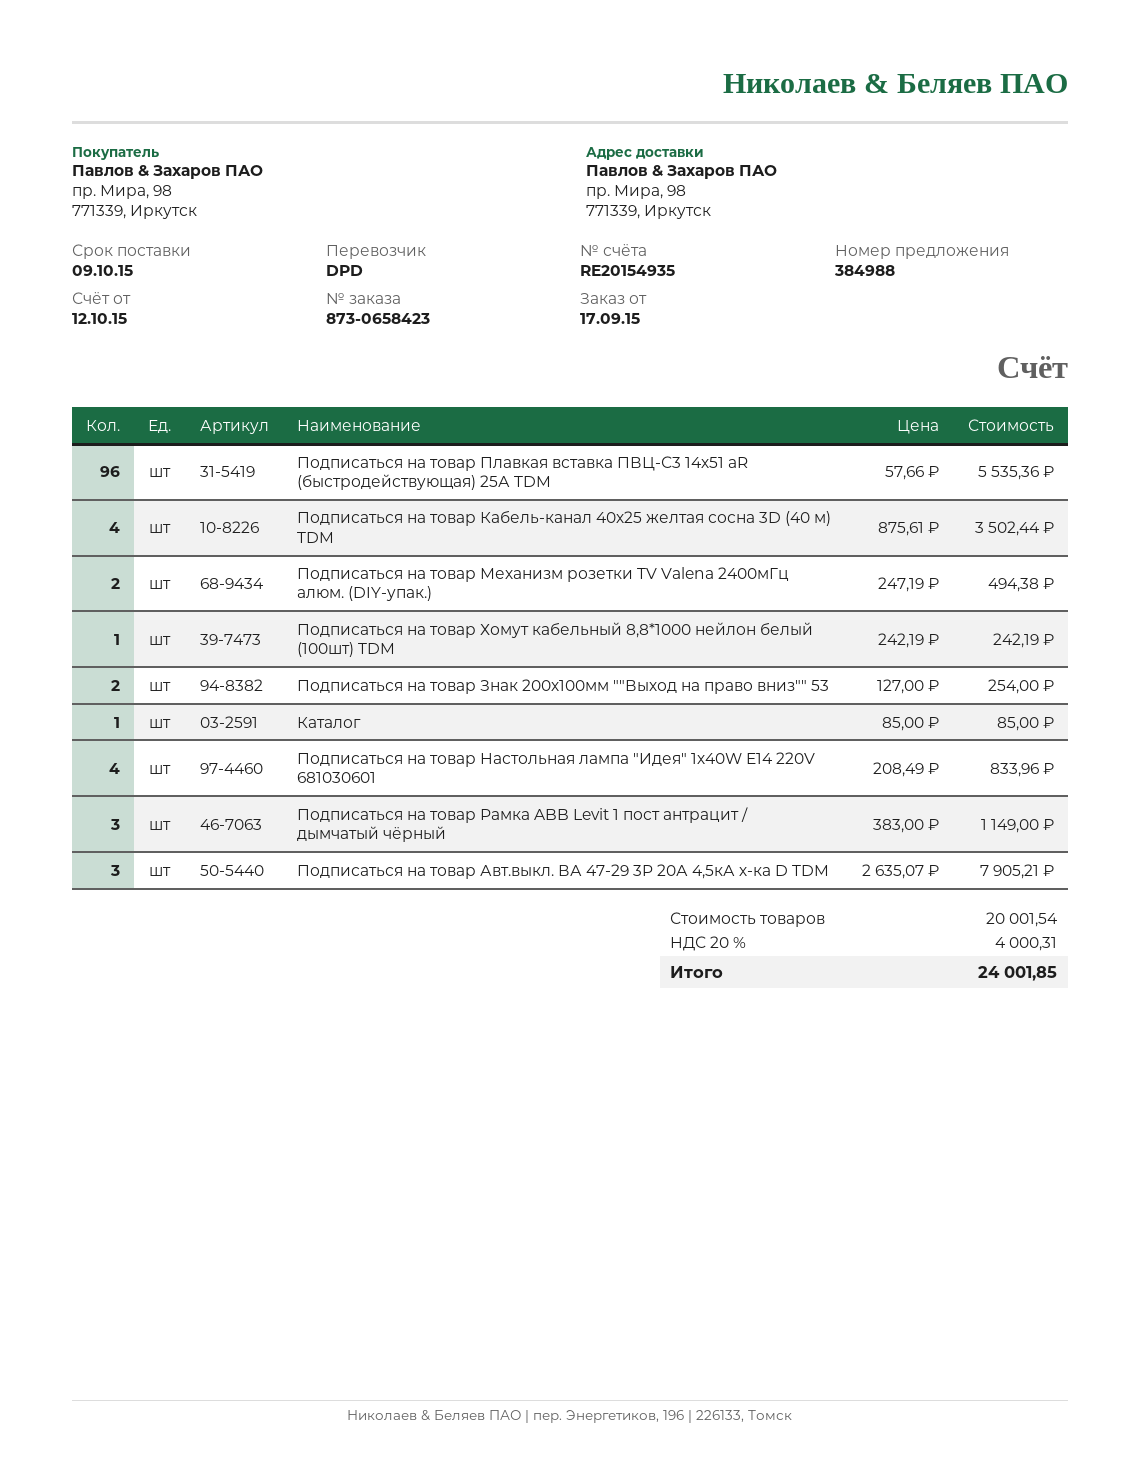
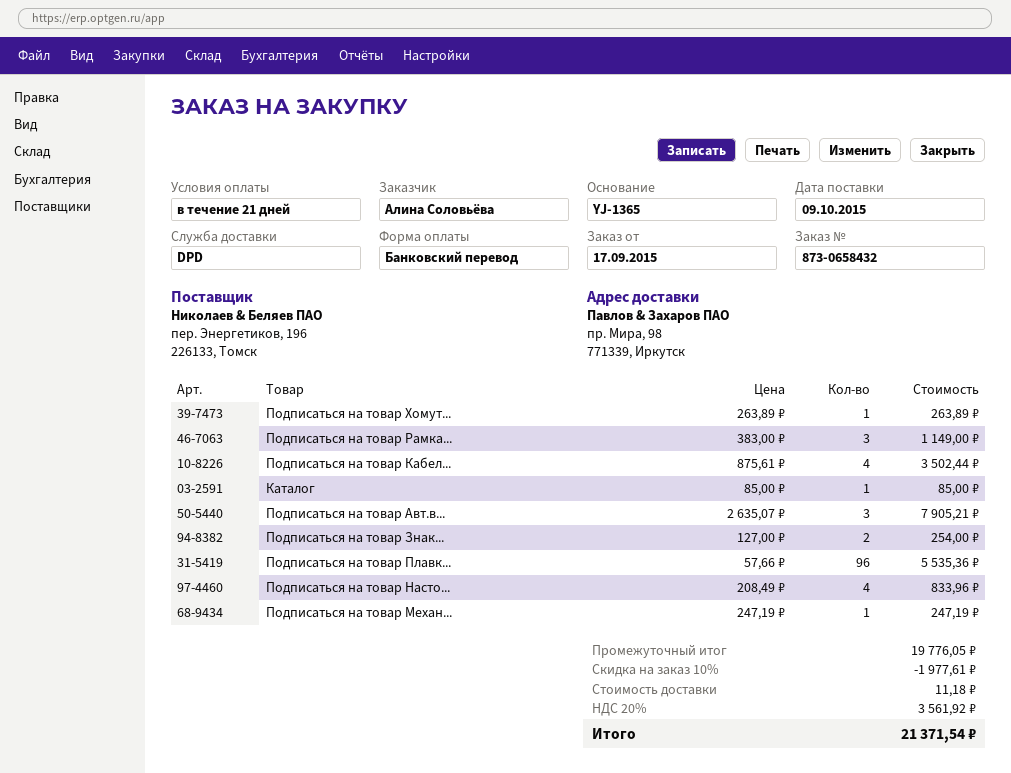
order number: 873-0658423 -> 873-0658432
Подписаться на товар Механизм розетки TV Valena 2400мГц алюм. (DIY-упак.): 2 x 247.19 = 494.38 -> 1 x 247.19 = 247.19
Подписаться на товар Хомут кабельный 8,8*1000 нейлон белый (100шт) TDM: 1 x 242.19 = 242.19 -> 1 x 263.89 = 263.89
subtotal: 20001.54 -> 19776.05
discount: none -> 10% = 1977.61
shipping: none -> 11.18
tax: 20% = 4000.31 -> 20% = 3561.92
total: 24001.85 -> 21371.54

